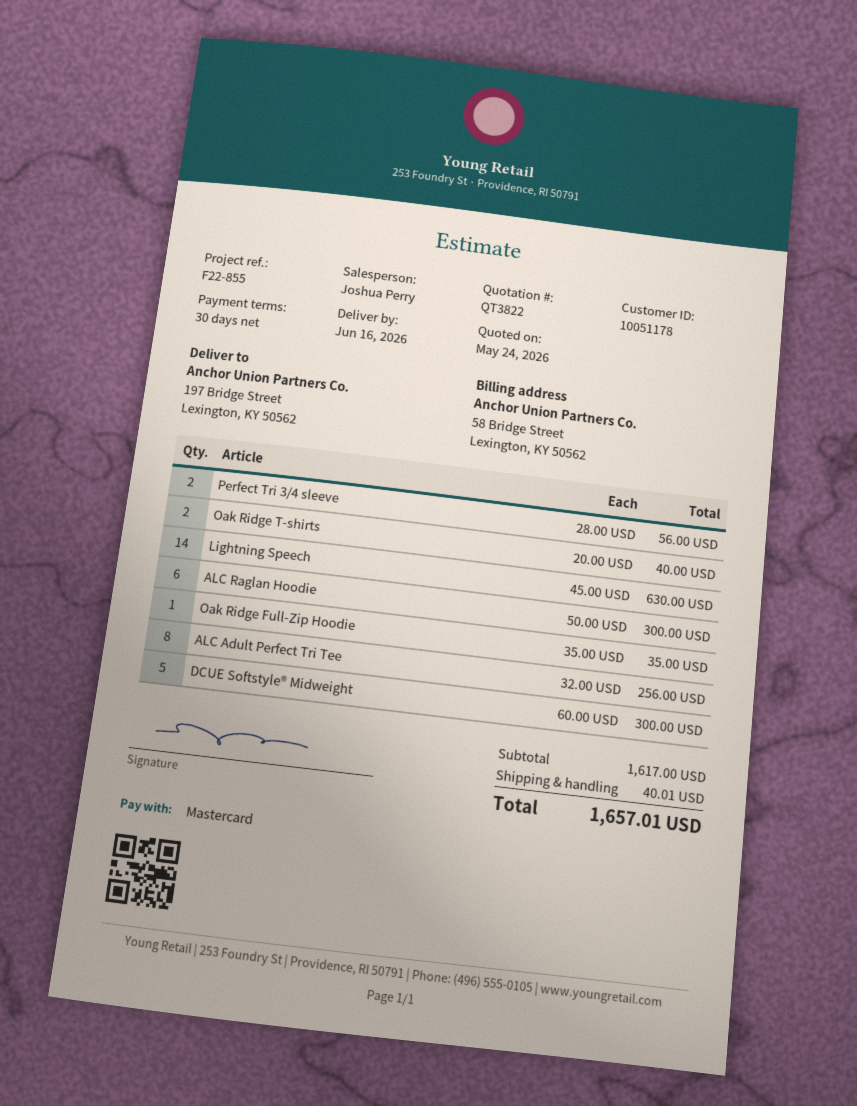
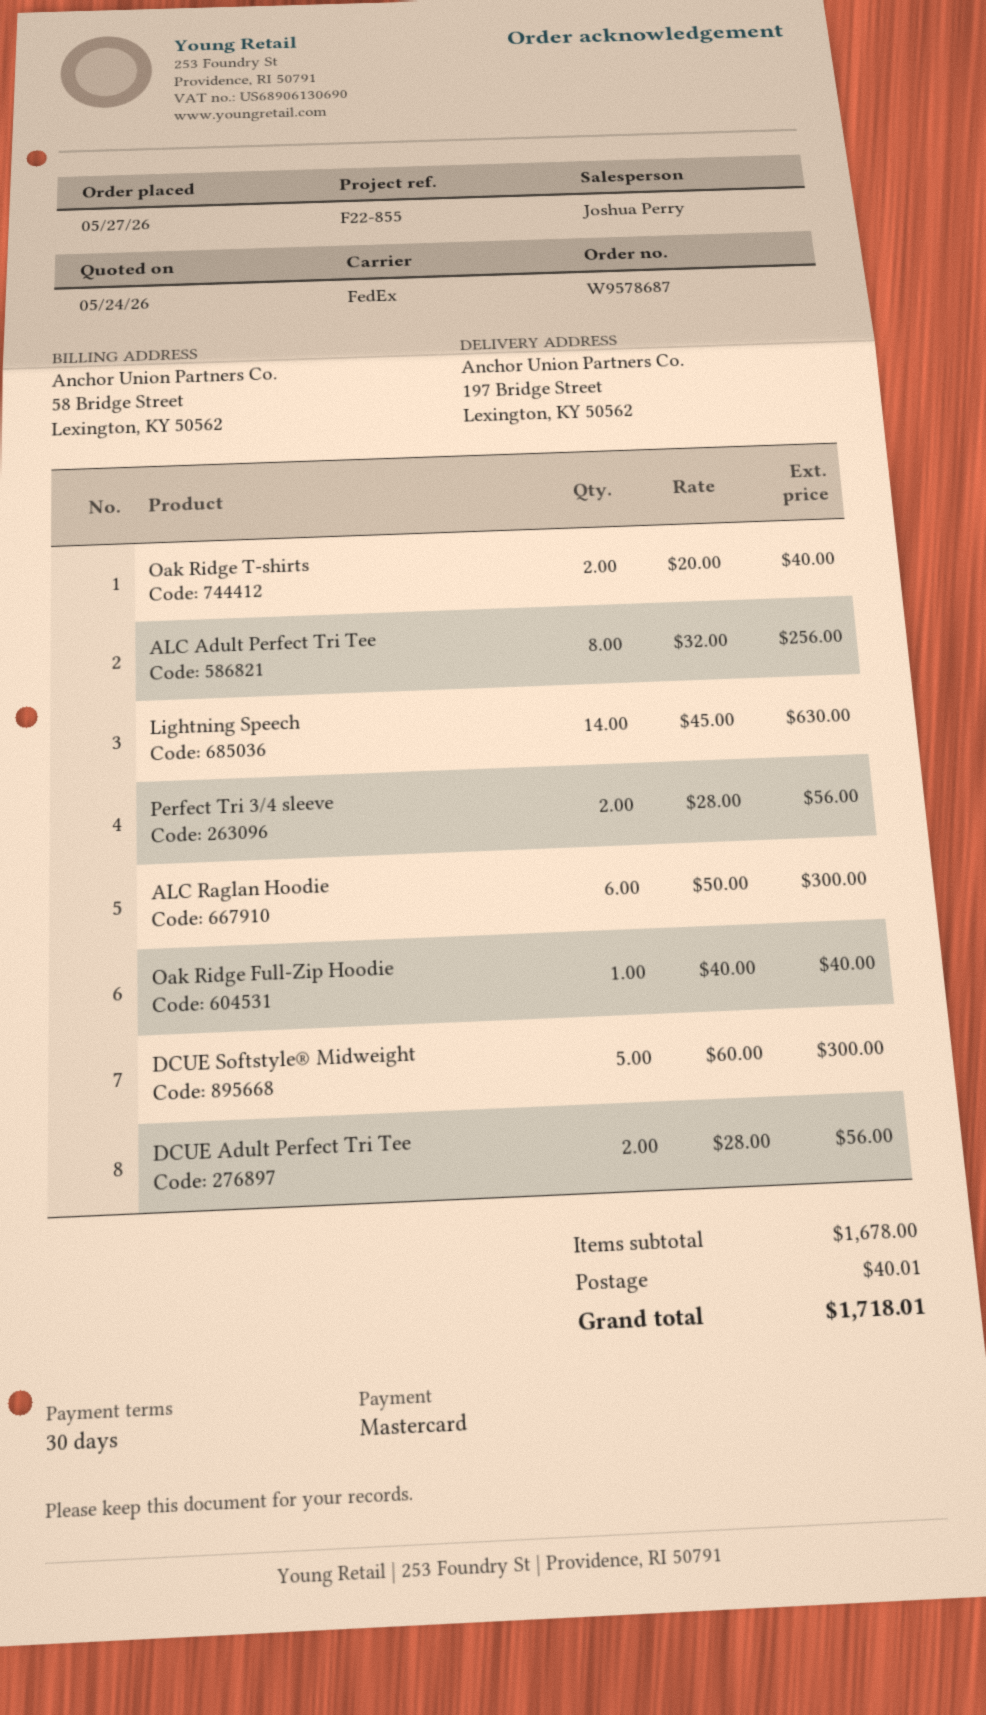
Oak Ridge Full-Zip Hoodie: 1 x 35.00 = 35.00 -> 1 x 40.00 = 40.00
DCUE Adult Perfect Tri Tee: none -> 2 x 28.00 = 56.00
subtotal: 1617.00 -> 1678.00
total: 1657.01 -> 1718.01

